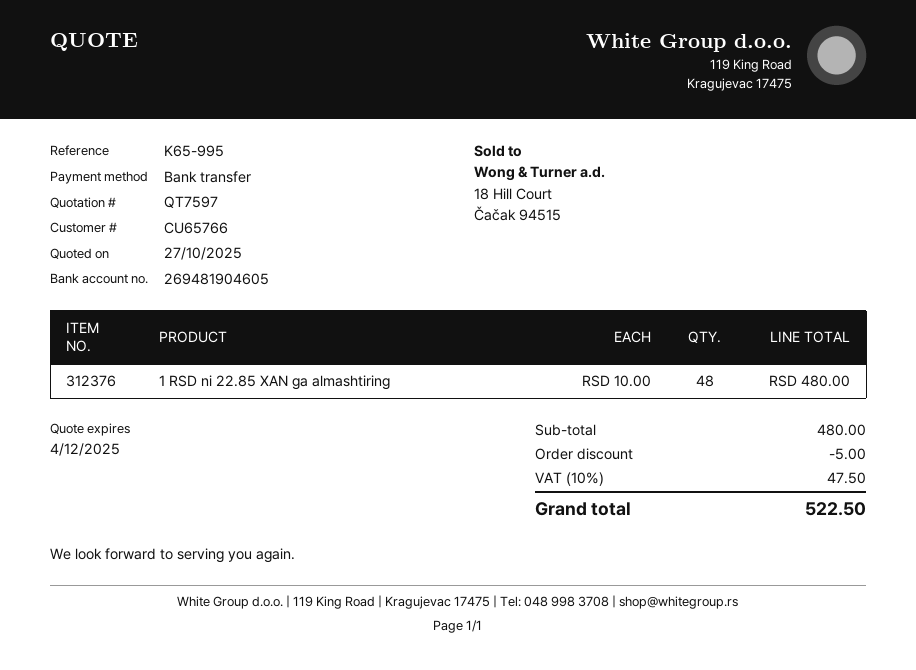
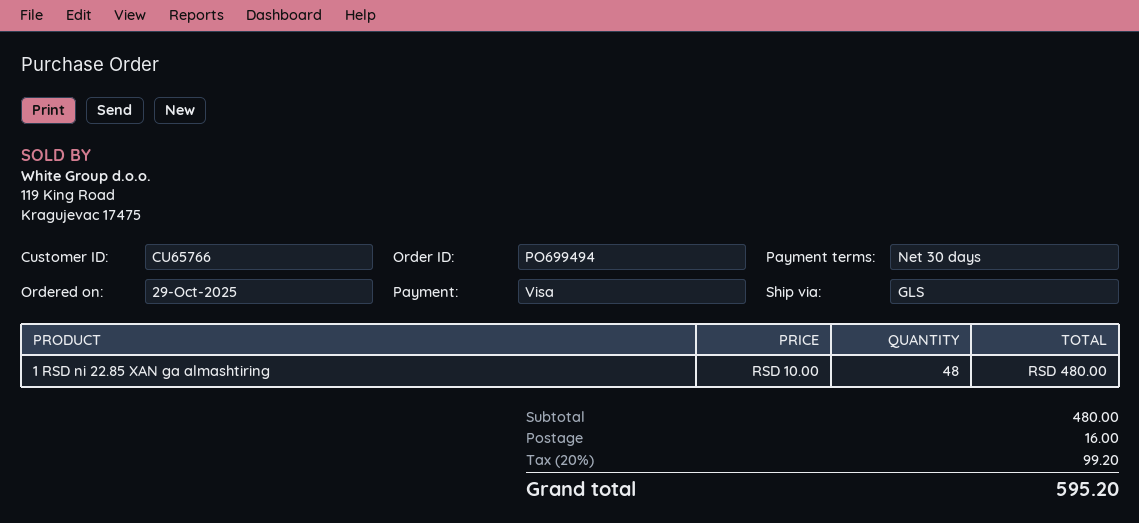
payment method: bank transfer -> Visa
discount: 5.00 -> none
shipping: none -> 16.00
tax: 10% = 47.50 -> 20% = 99.20
total: 522.50 -> 595.20

